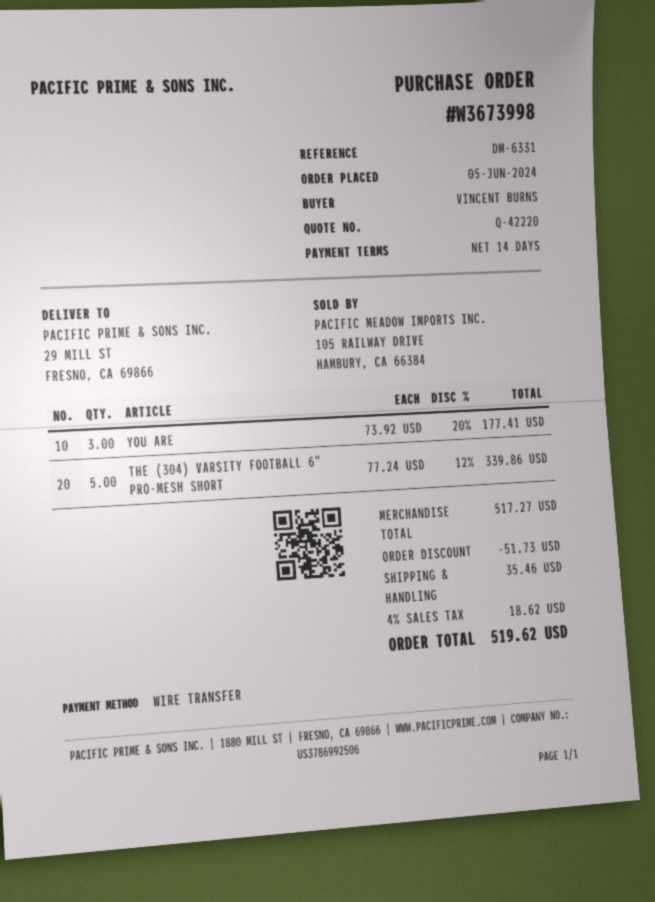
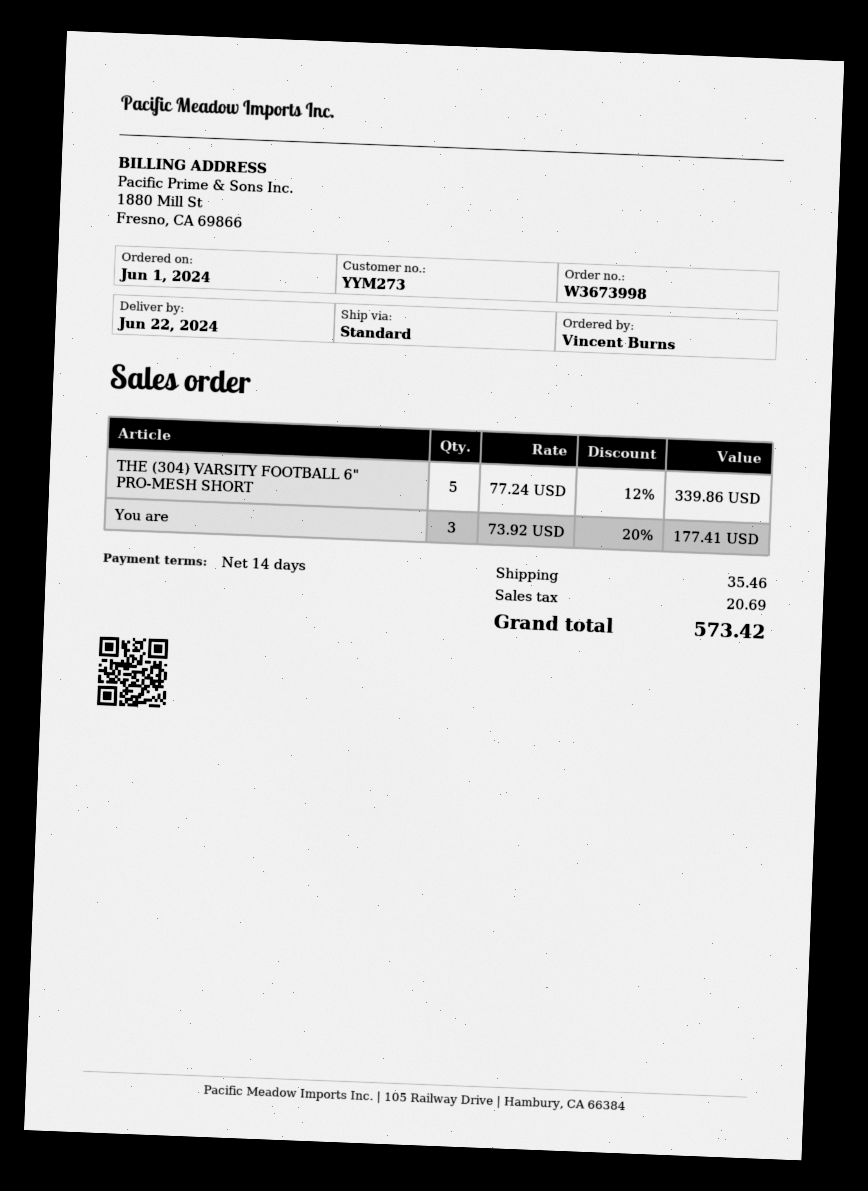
order date: 2024-06-05 -> 2024-06-01
discount: 51.73 -> none
tax: 18.62 -> 20.69
total: 519.62 -> 573.42

